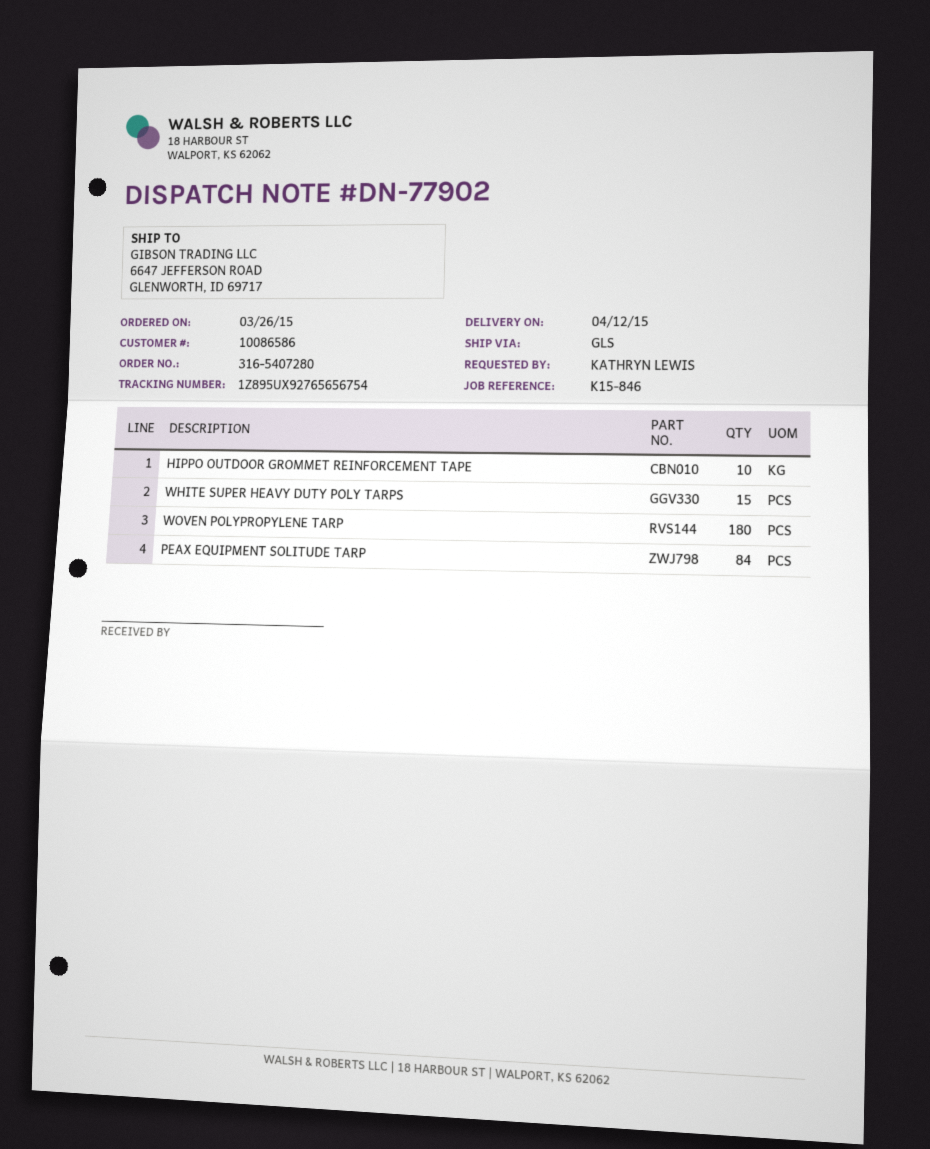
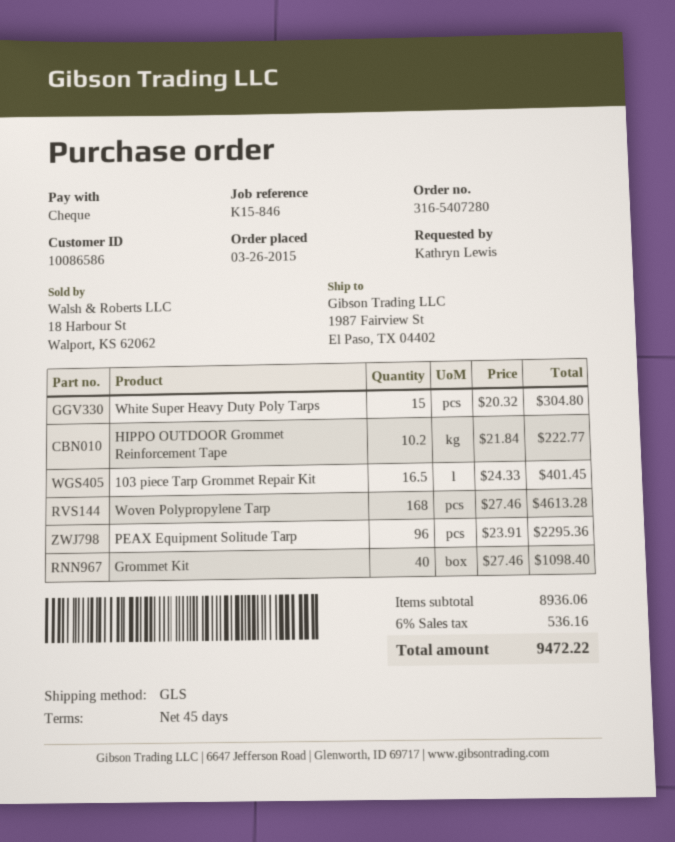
ship to: 6647 JEFFERSON ROAD, GLENWORTH, ID 69717 -> 1987 Fairview St, El Paso, TX 04402
HIPPO OUTDOOR GROMMET REINFORCEMENT TAPE: 10 -> 10.2
WOVEN POLYPROPYLENE TARP: 180 -> 168
PEAX EQUIPMENT SOLITUDE TARP: 84 -> 96
103 piece Tarp Grommet Repair Kit: none -> 16.5
Grommet Kit: none -> 40

